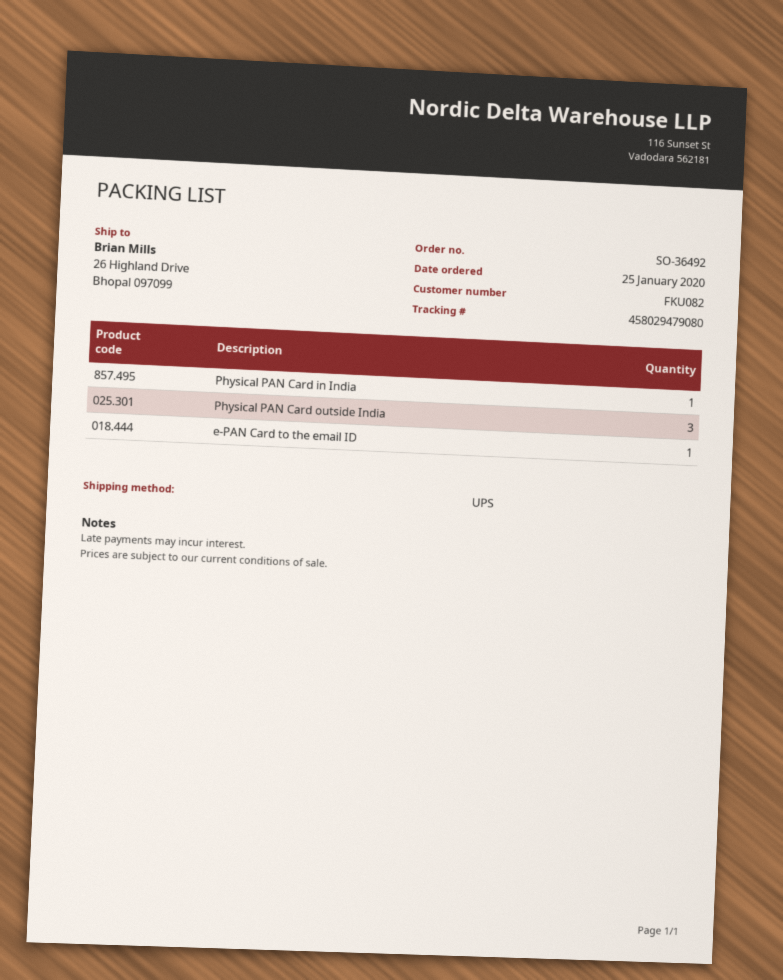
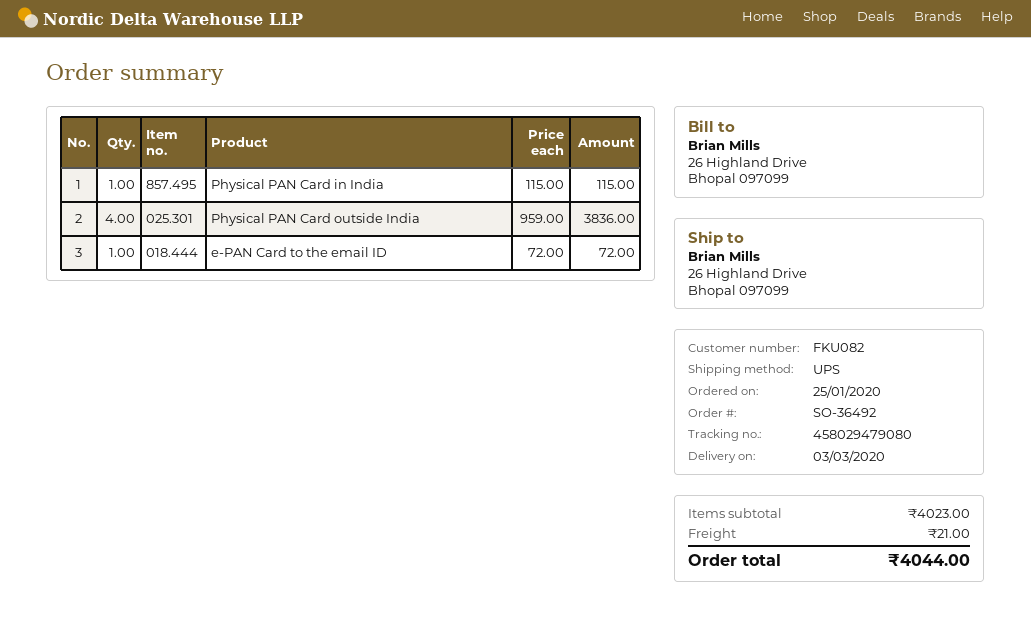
Physical PAN Card outside India: 3 -> 4

